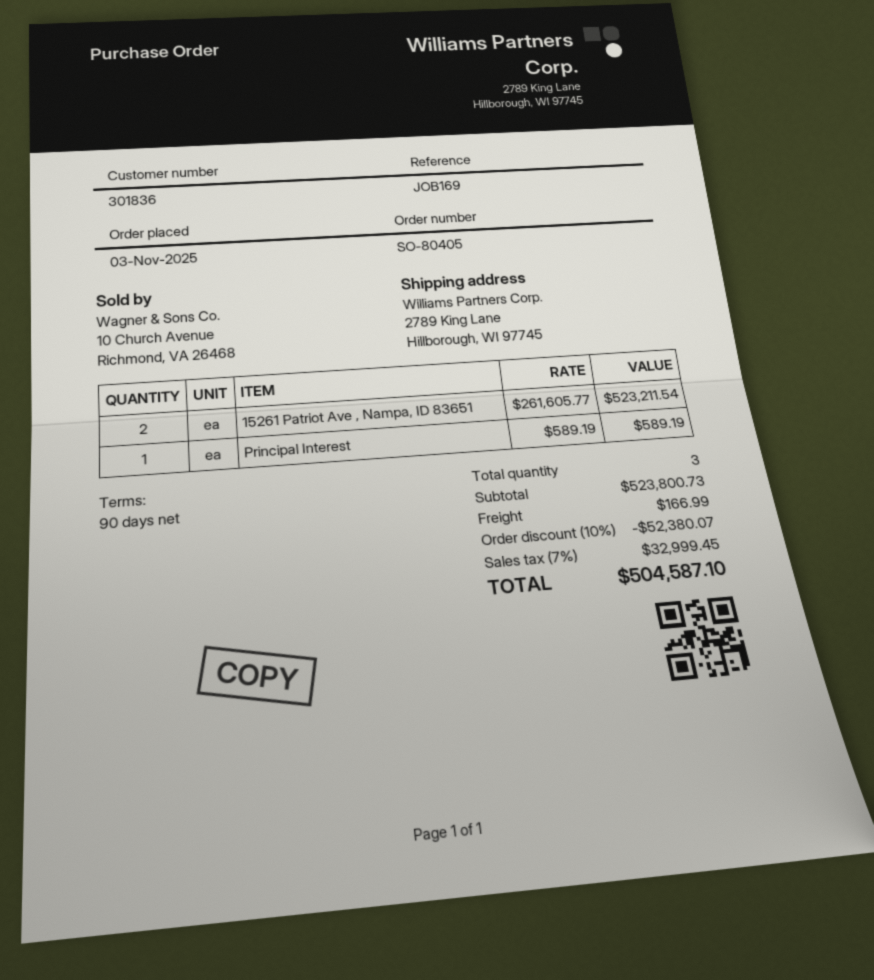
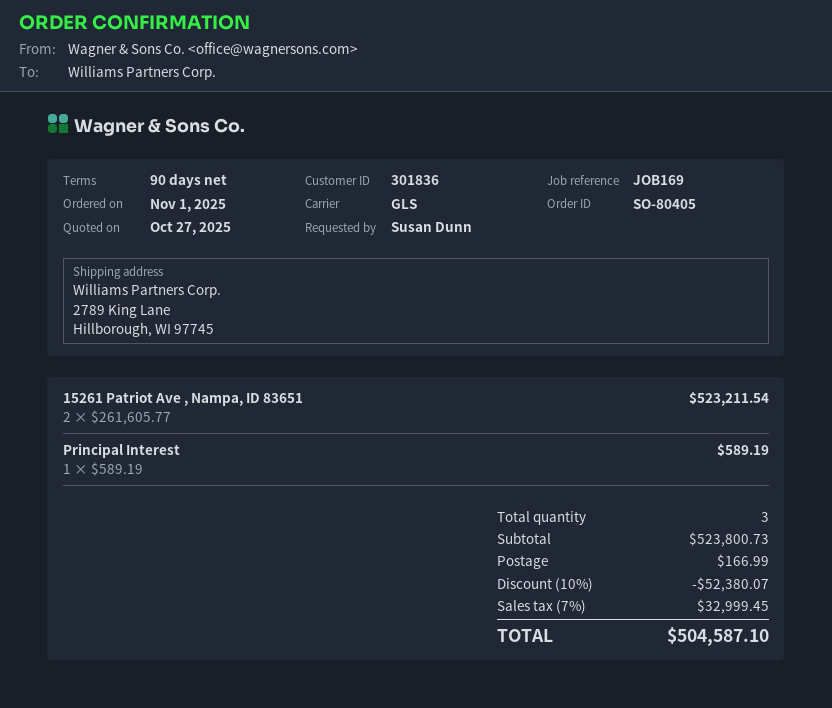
order date: 2025-11-03 -> 2025-11-01

